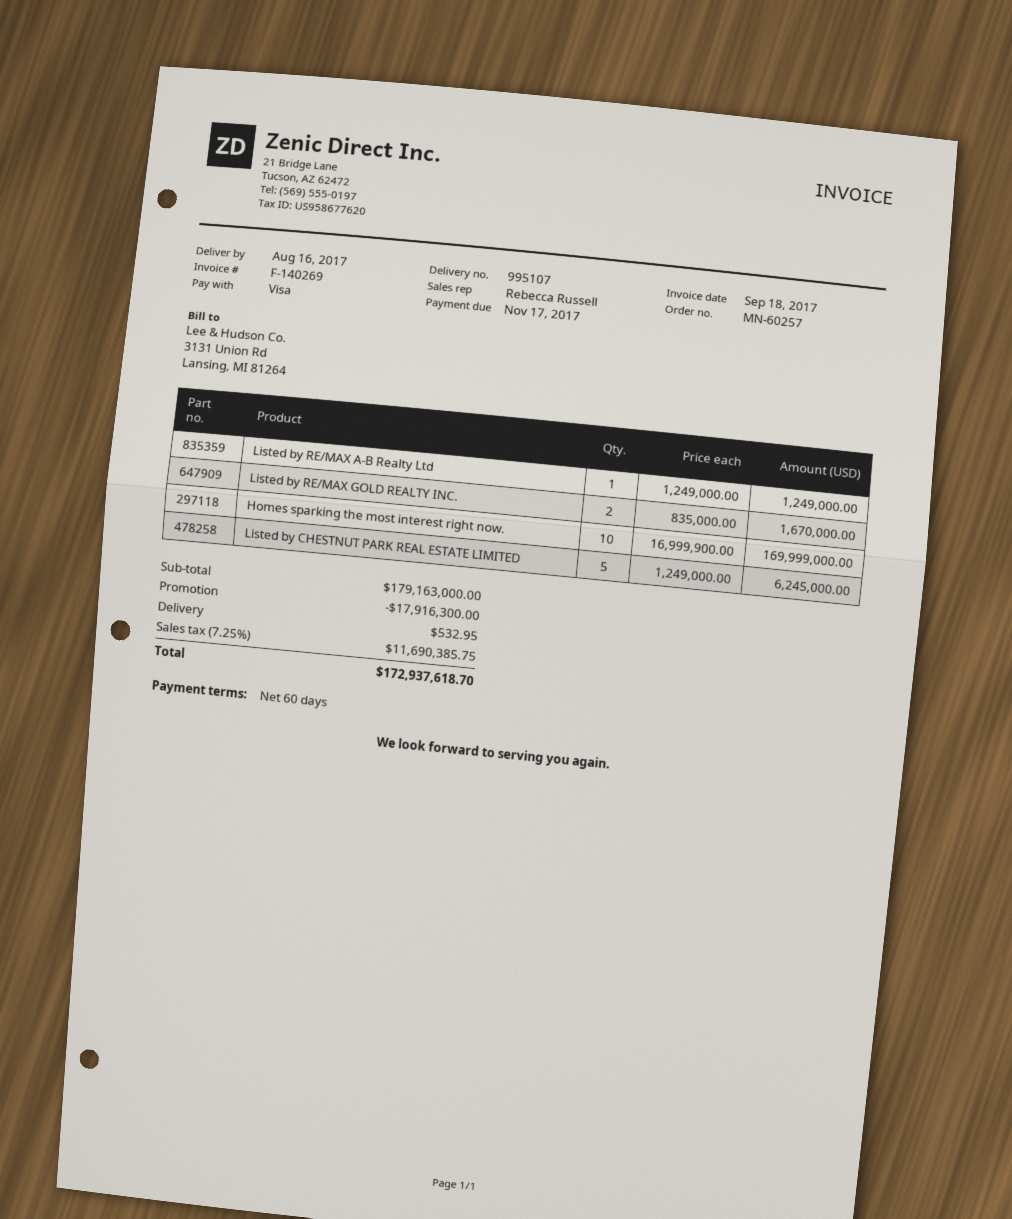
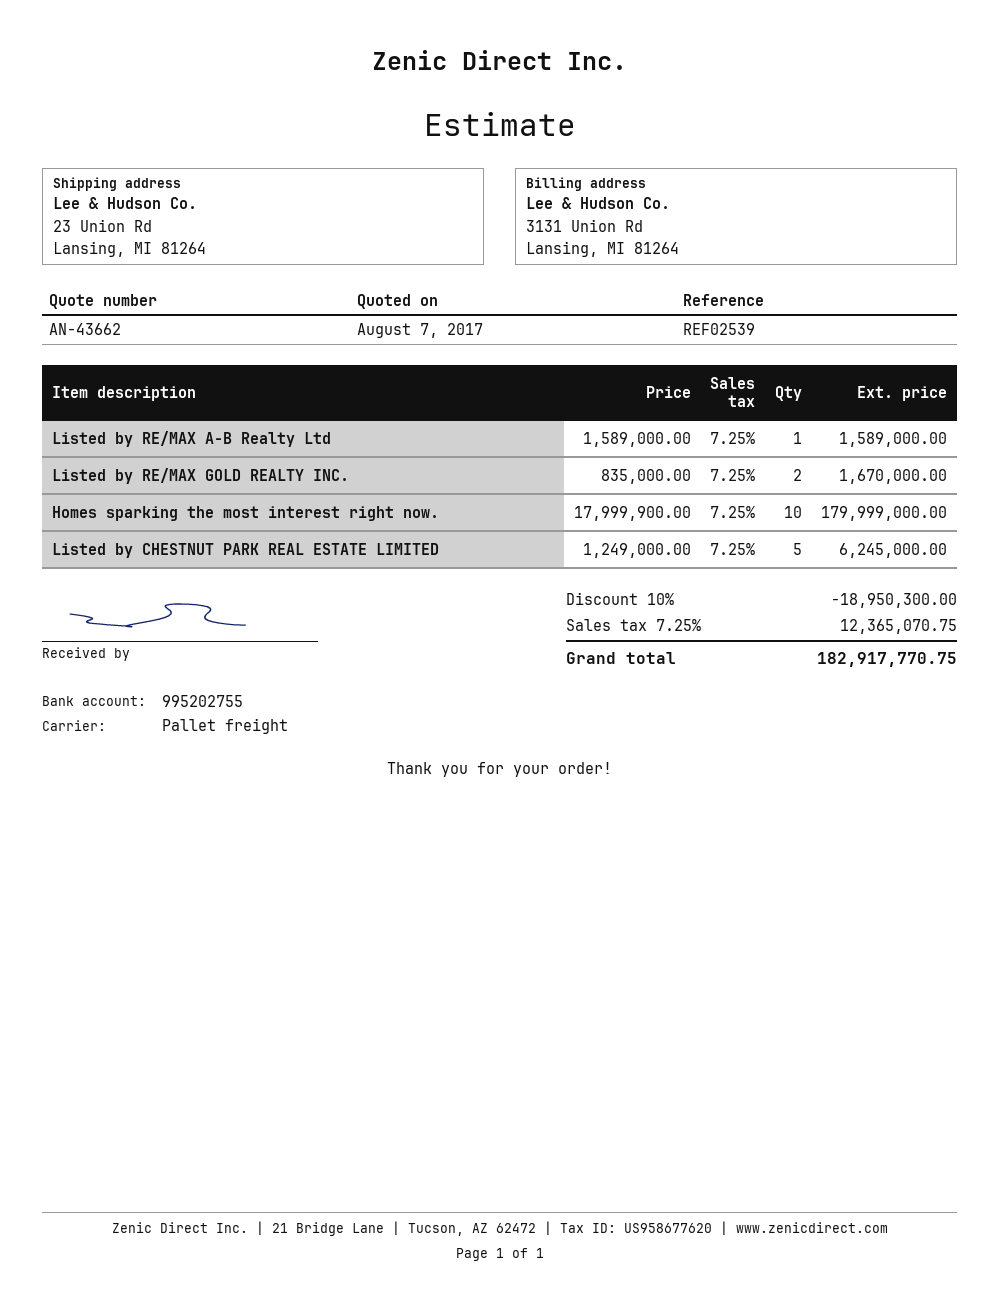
Listed by RE/MAX A-B Realty Ltd: 1 x 1249000.00 = 1249000.00 -> 1 x 1589000.00 = 1589000.00
Homes sparking the most interest right now.: 10 x 16999900.00 = 169999000.00 -> 10 x 17999900.00 = 179999000.00
discount: 17916300.00 -> 18950300.00
shipping: 532.95 -> none
tax: 7.25% = 11690385.75 -> 7.25% = 12365070.75
total: 172937618.70 -> 182917770.75

